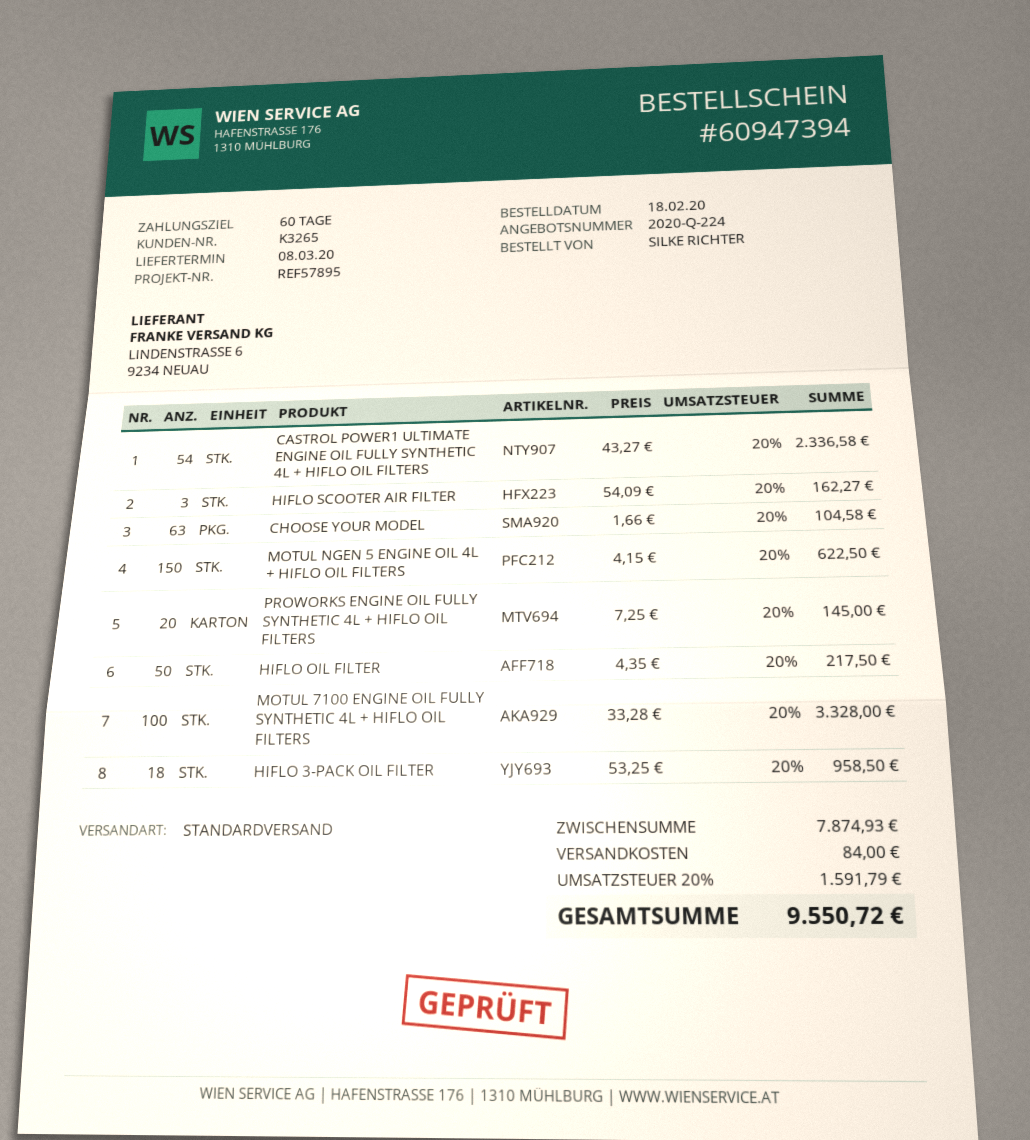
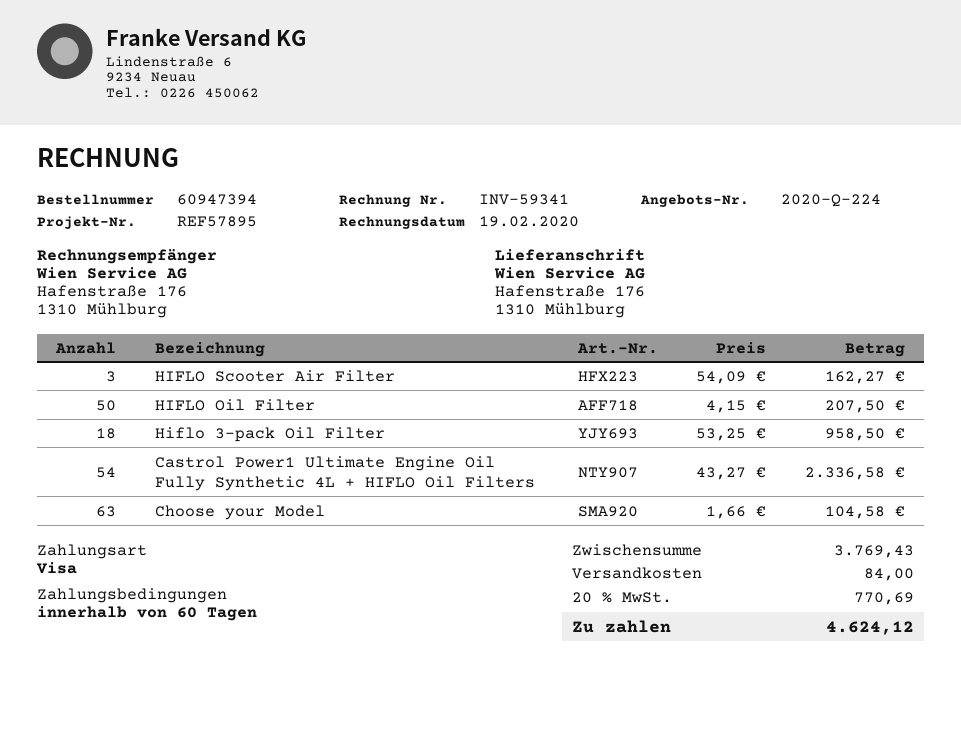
MOTUL NGEN 5 ENGINE OIL 4L + HIFLO OIL FILTERS: 150 x 4.15 = 622.50 -> none
PROWORKS ENGINE OIL FULLY SYNTHETIC 4L + HIFLO OIL FILTERS: 20 x 7.25 = 145.00 -> none
HIFLO OIL FILTER: 50 x 4.35 = 217.50 -> 50 x 4.15 = 207.50
MOTUL 7100 ENGINE OIL FULLY SYNTHETIC 4L + HIFLO OIL FILTERS: 100 x 33.28 = 3328.00 -> none
subtotal: 7874.93 -> 3769.43
tax: 20% = 1591.79 -> 20% = 770.69
total: 9550.72 -> 4624.12

